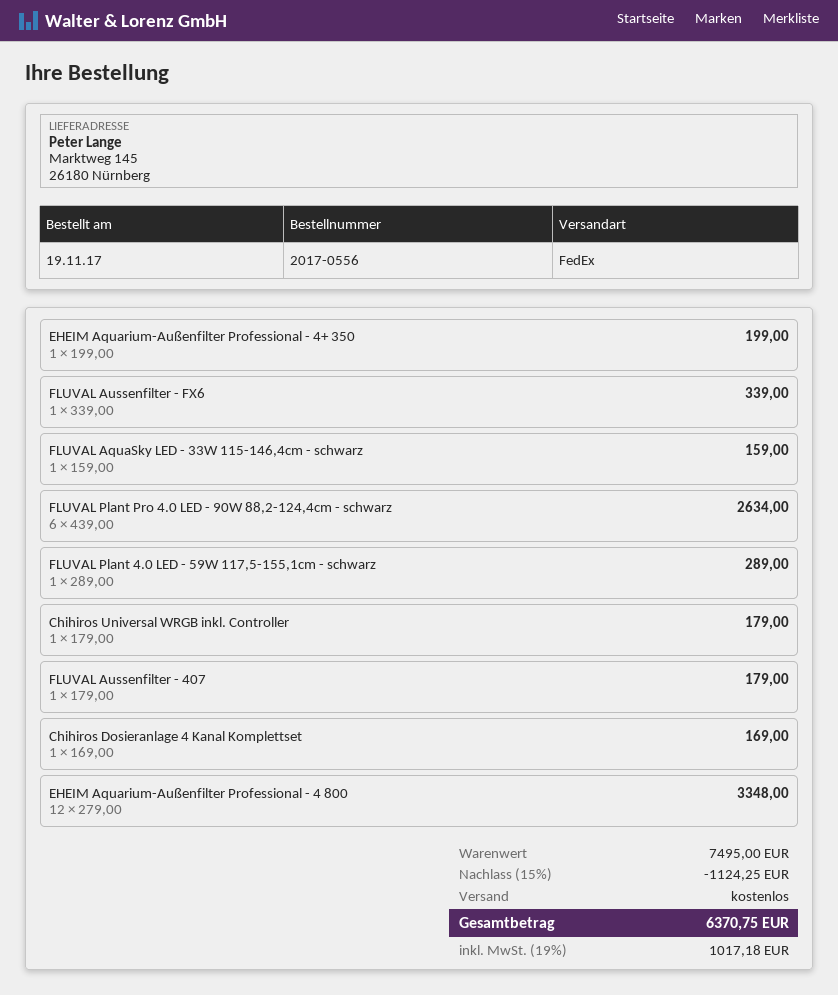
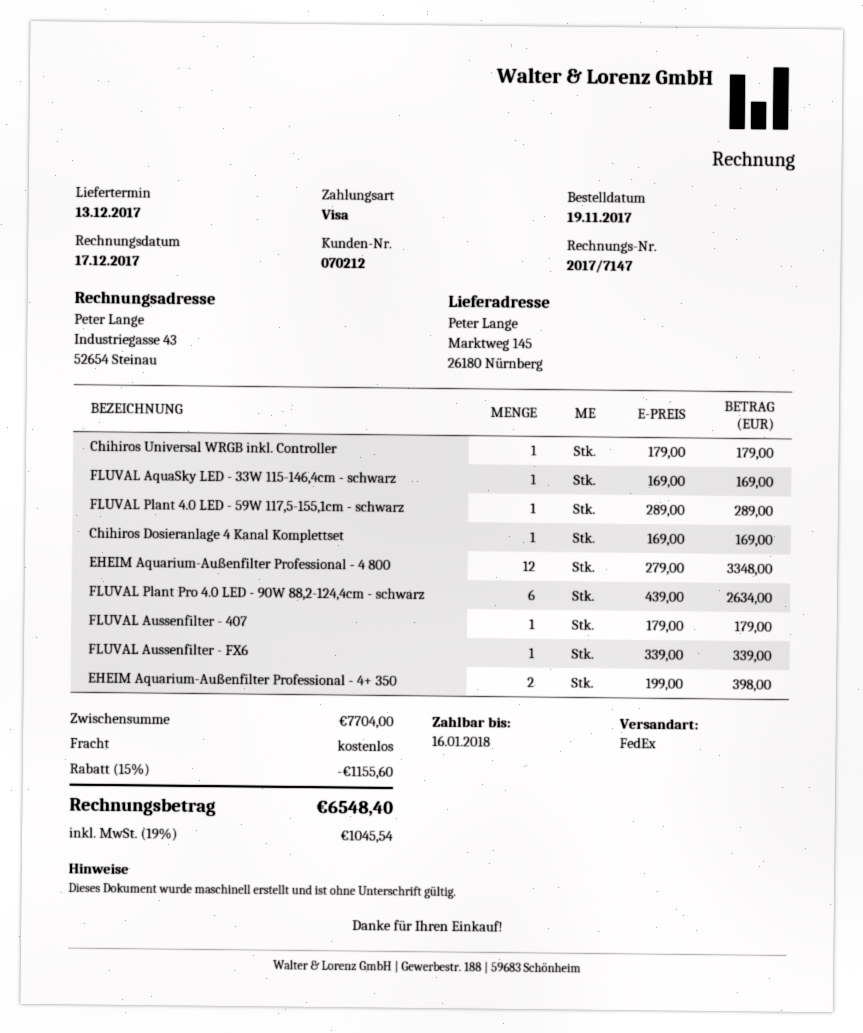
EHEIM Aquarium-Außenfilter Professional - 4+ 350: 1 x 199.00 = 199.00 -> 2 x 199.00 = 398.00
FLUVAL AquaSky LED - 33W 115-146,4cm - schwarz: 1 x 159.00 = 159.00 -> 1 x 169.00 = 169.00
subtotal: 7495.00 -> 7704.00
discount: 15% = 1124.25 -> 15% = 1155.60
tax: 19% = 1017.18 -> 19% = 1045.54
total: 6370.75 -> 6548.40

